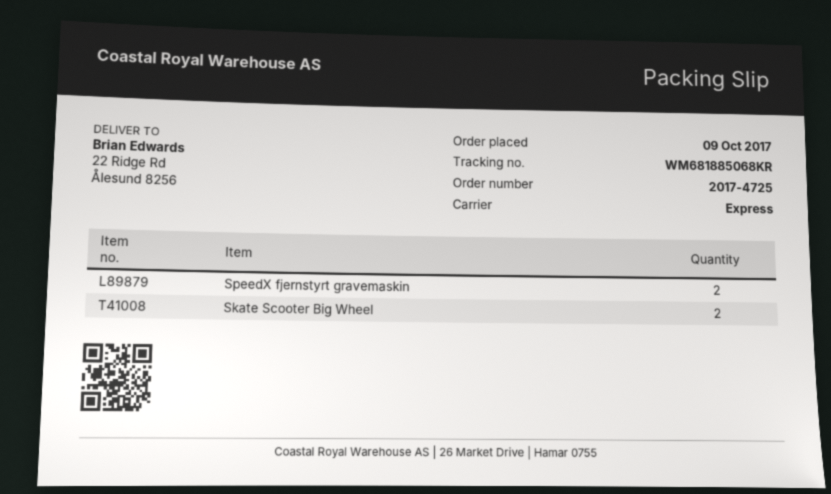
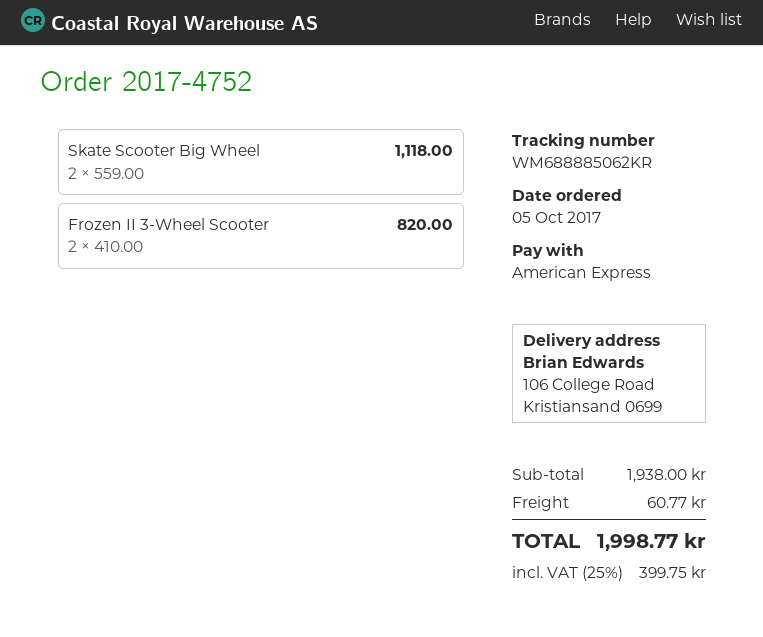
order number: 2017-4725 -> 2017-4752
order date: 2017-10-09 -> 2017-10-05
tracking number: WM681885068KR -> WM688885062KR
ship to: 22 Ridge Rd, Ålesund 8256 -> 106 College Road, Kristiansand 0699
SpeedX fjernstyrt gravemaskin: 2 -> none
Frozen II 3-Wheel Scooter: none -> 2

